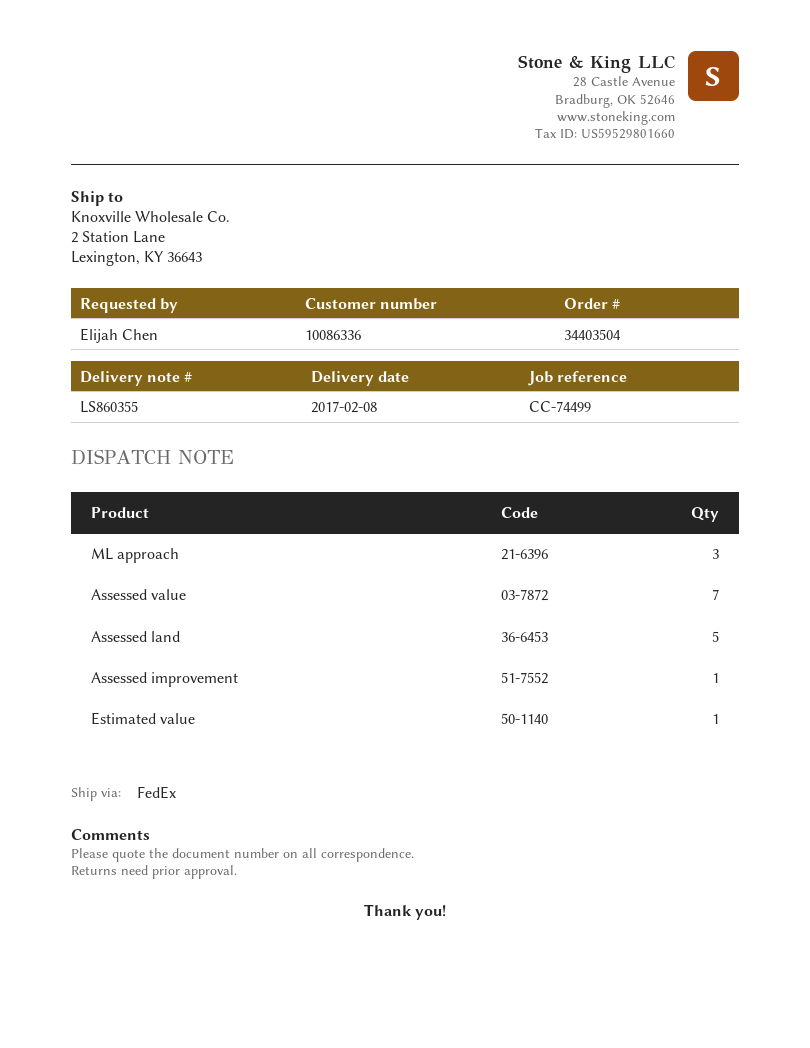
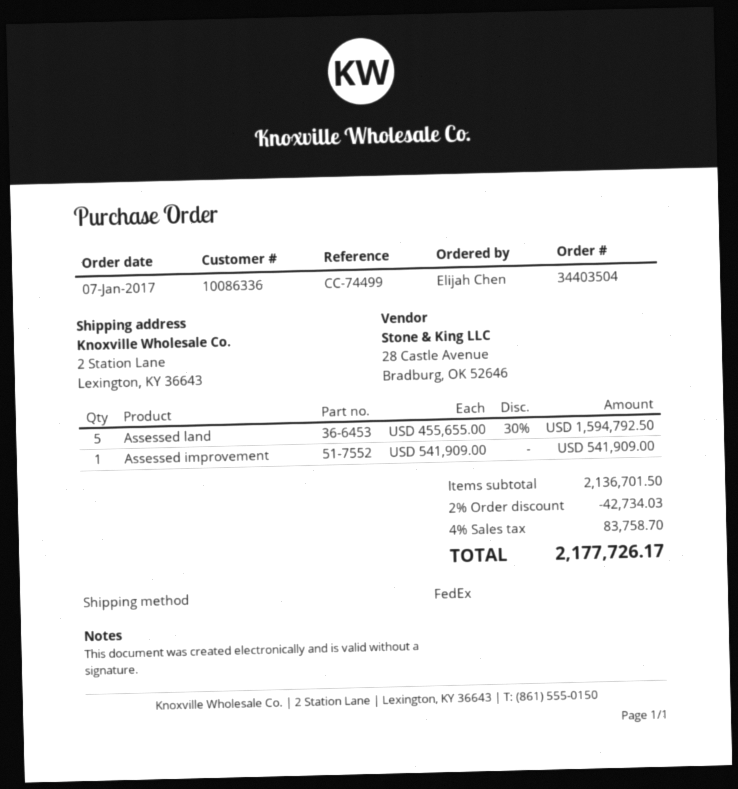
ML approach: 3 -> none
Assessed value: 7 -> none
Estimated value: 1 -> none

